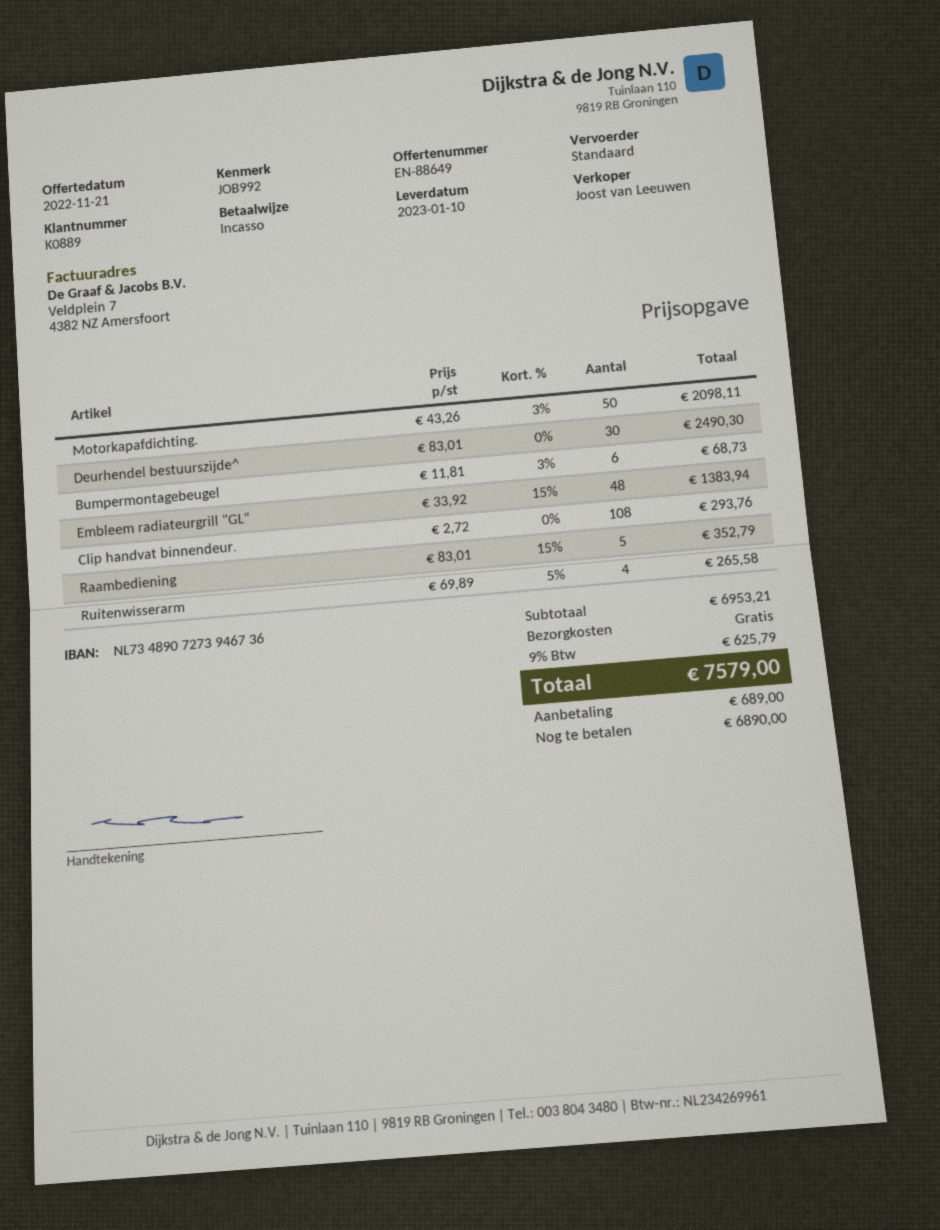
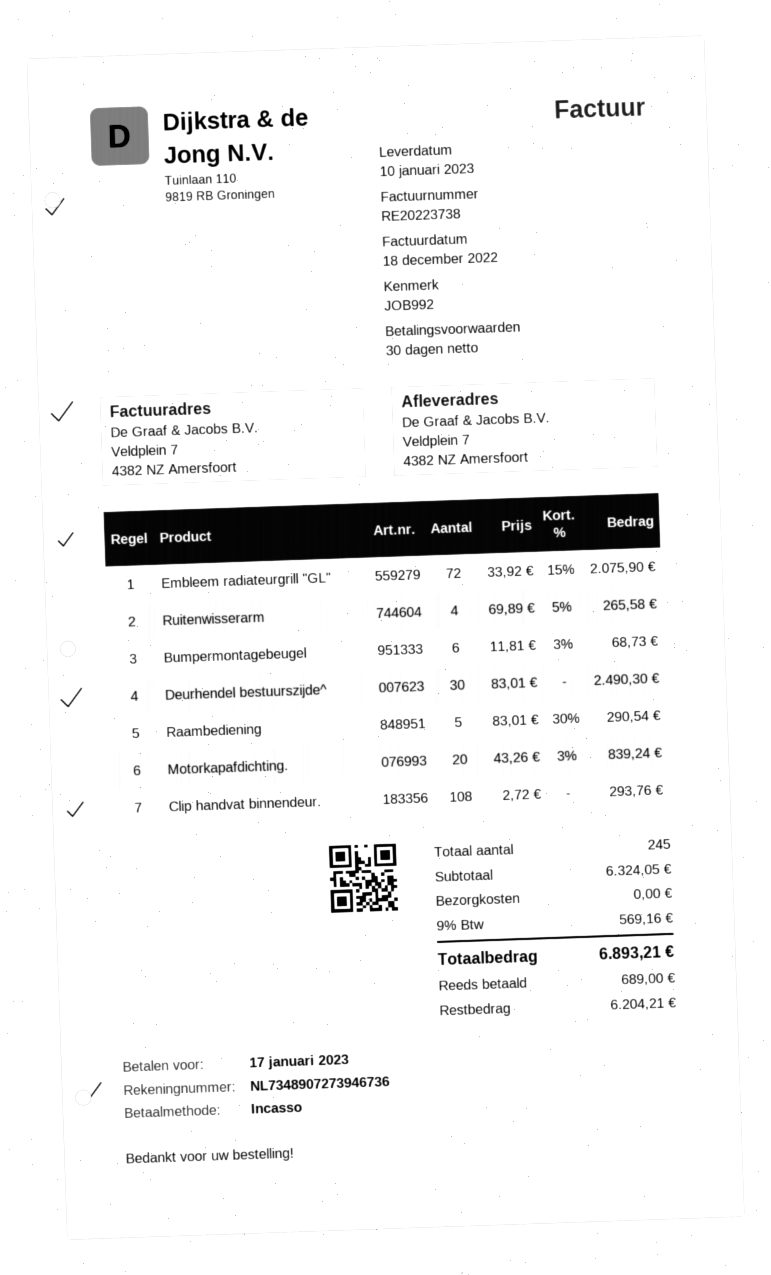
Motorkapafdichting.: 50 x 43.26 - 3% = 2098.11 -> 20 x 43.26 - 3% = 839.24
Embleem radiateurgrill "GL": 48 x 33.92 - 15% = 1383.94 -> 72 x 33.92 - 15% = 2075.90
Raambediening: 5 x 83.01 - 15% = 352.79 -> 5 x 83.01 - 30% = 290.54
subtotal: 6953.21 -> 6324.05
tax: 9% = 625.79 -> 9% = 569.16
total: 7579.00 -> 6893.21
balance: 6890.00 -> 6204.21

